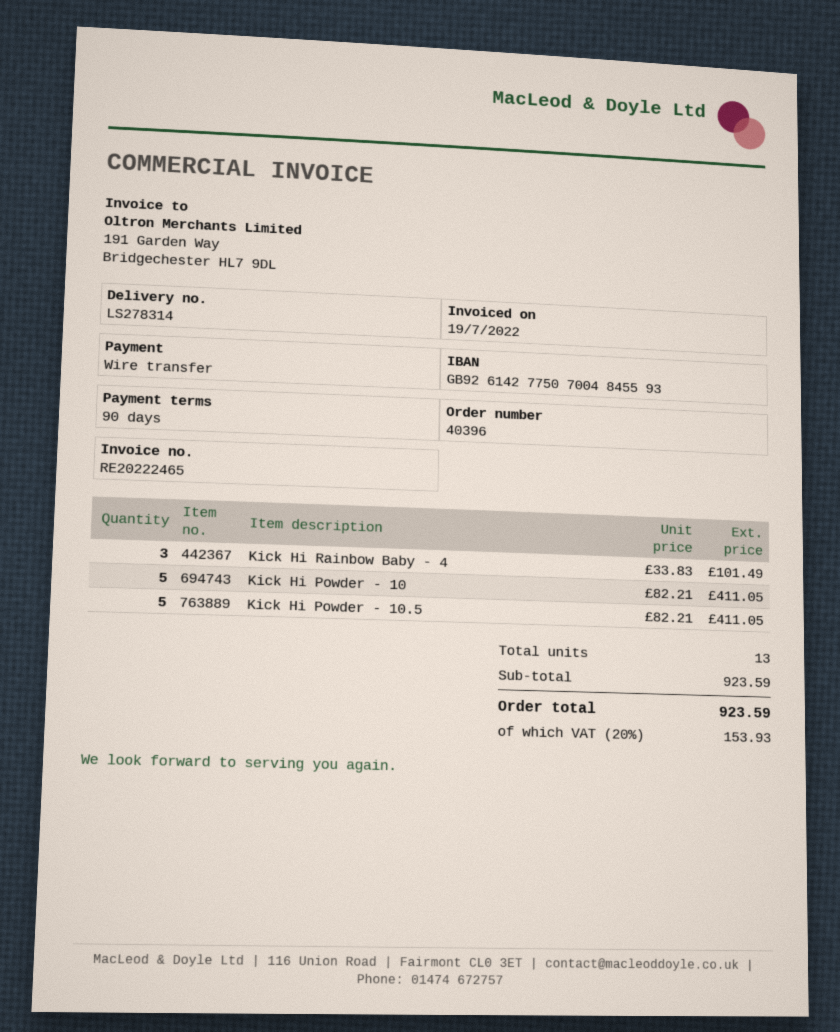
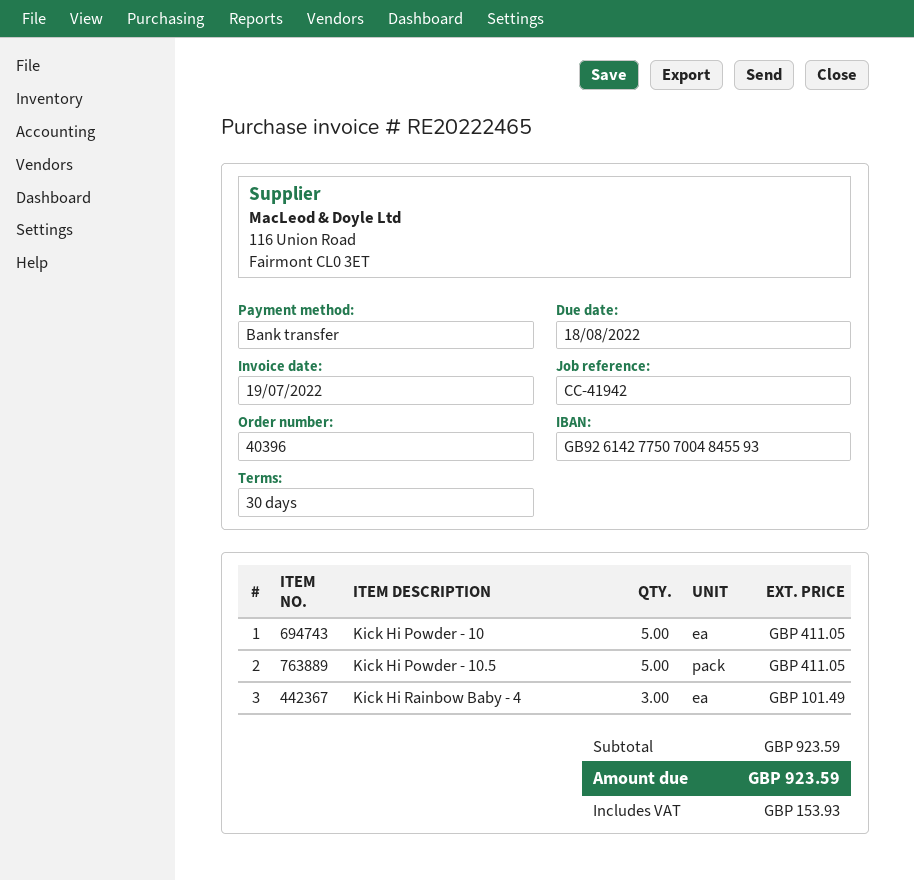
payment terms: 90 days -> 30 days

